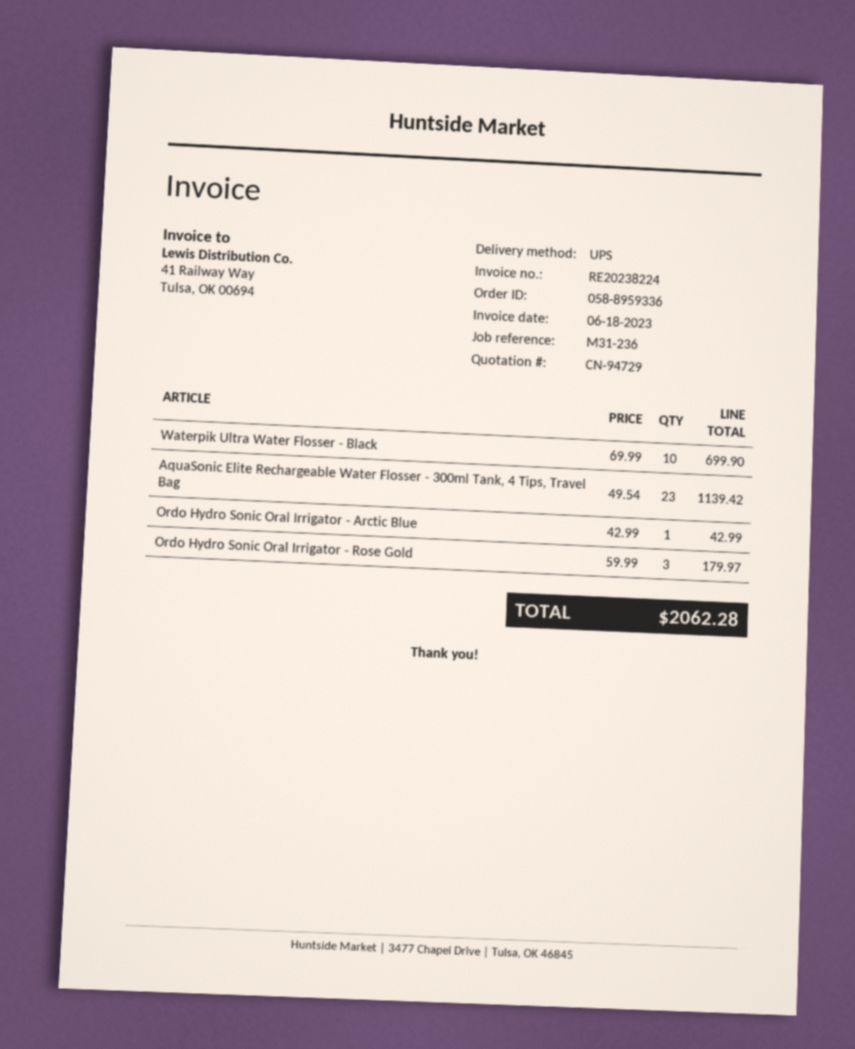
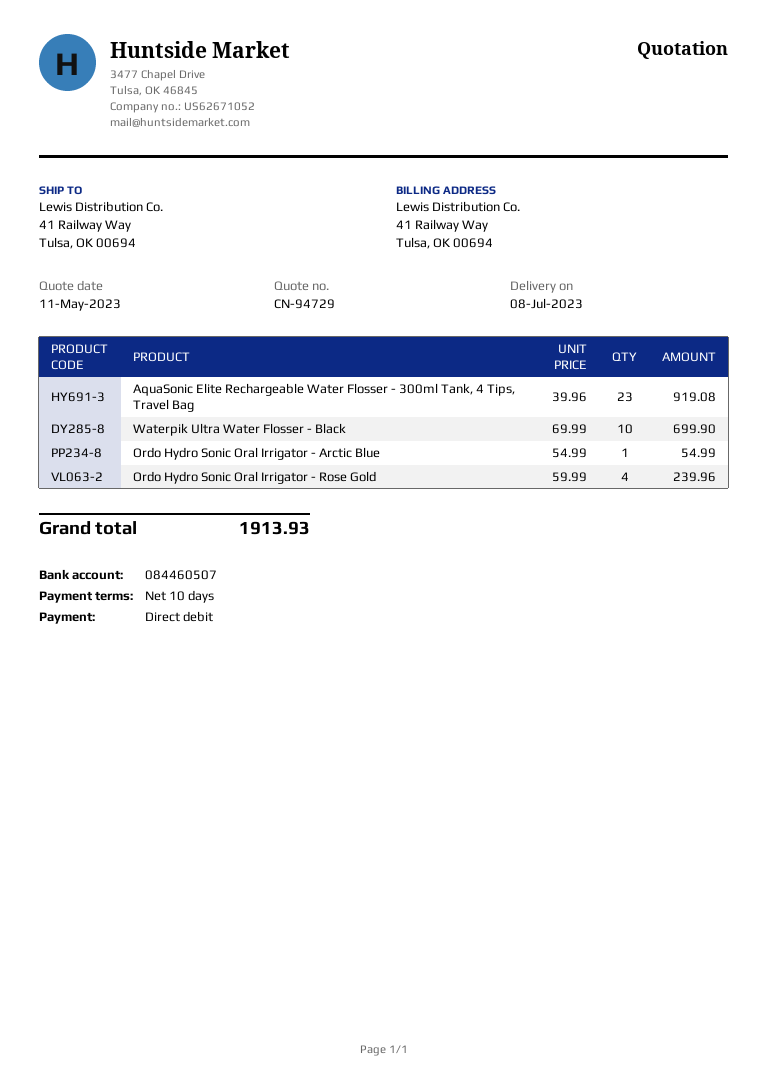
AquaSonic Elite Rechargeable Water Flosser - 300ml Tank, 4 Tips, Travel Bag: 23 x 49.54 = 1139.42 -> 23 x 39.96 = 919.08
Ordo Hydro Sonic Oral Irrigator - Arctic Blue: 1 x 42.99 = 42.99 -> 1 x 54.99 = 54.99
Ordo Hydro Sonic Oral Irrigator - Rose Gold: 3 x 59.99 = 179.97 -> 4 x 59.99 = 239.96
total: 2062.28 -> 1913.93

